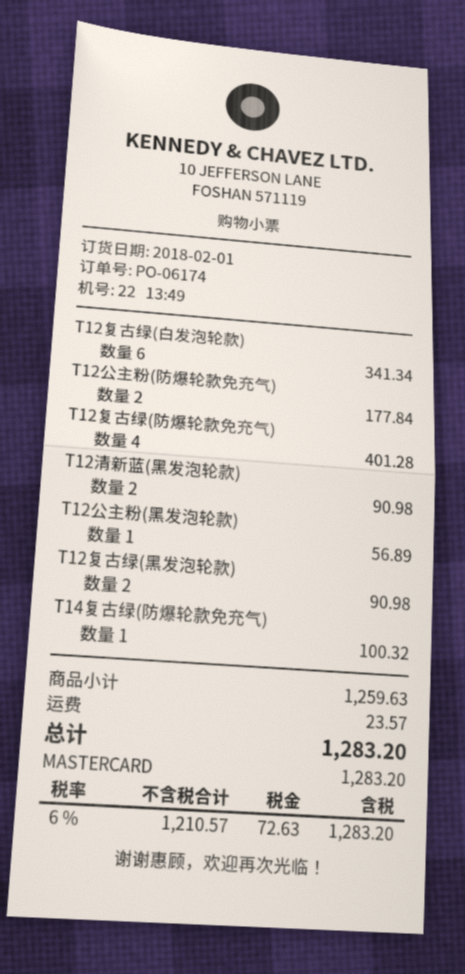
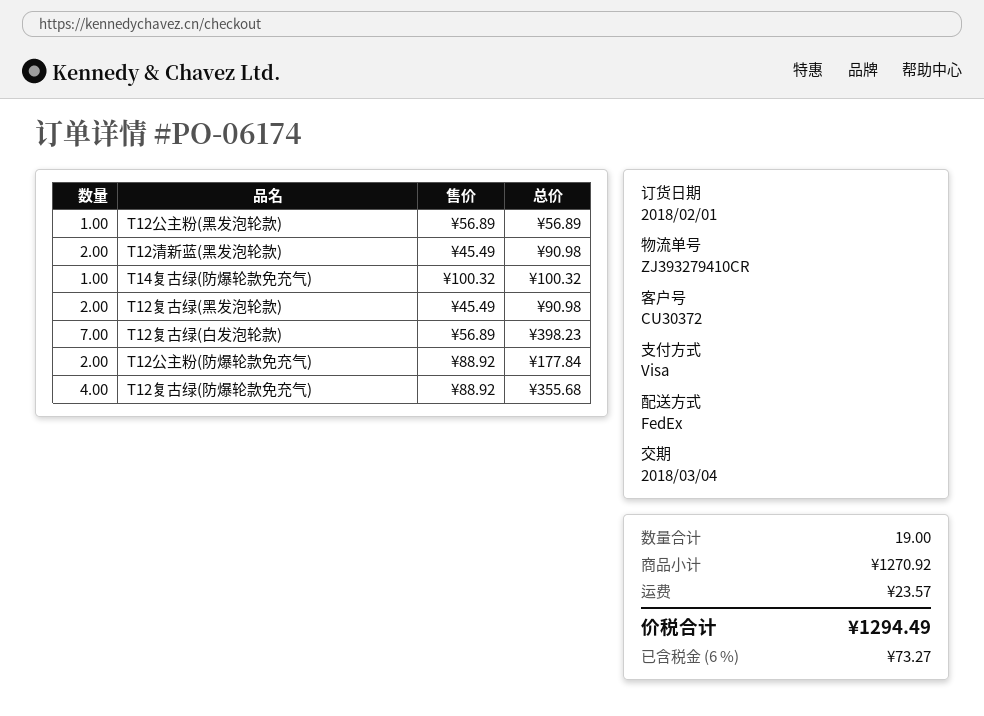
payment method: Mastercard -> Visa
T12复古绿(白发泡轮款): 6 for 341.34 -> 7 for 398.23
T12复古绿(防爆轮款免充气): 4 for 401.28 -> 4 for 355.68
subtotal: 1259.63 -> 1270.92
tax: 6% = 72.63 -> 6% = 73.27
total: 1283.20 -> 1294.49

